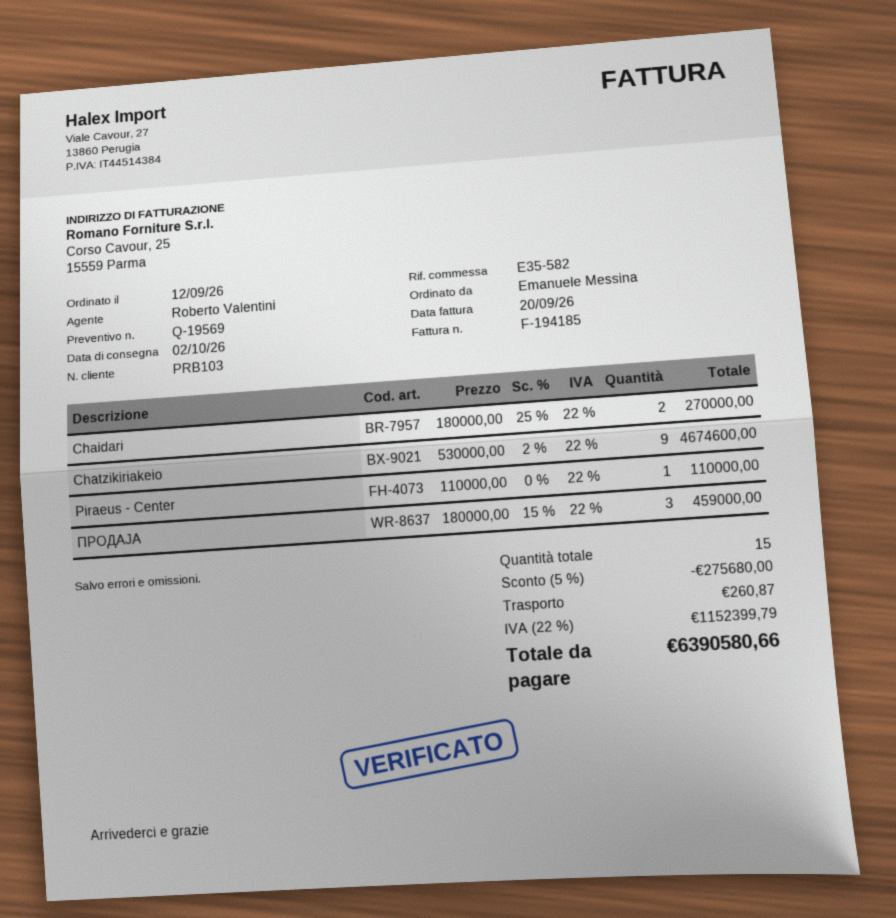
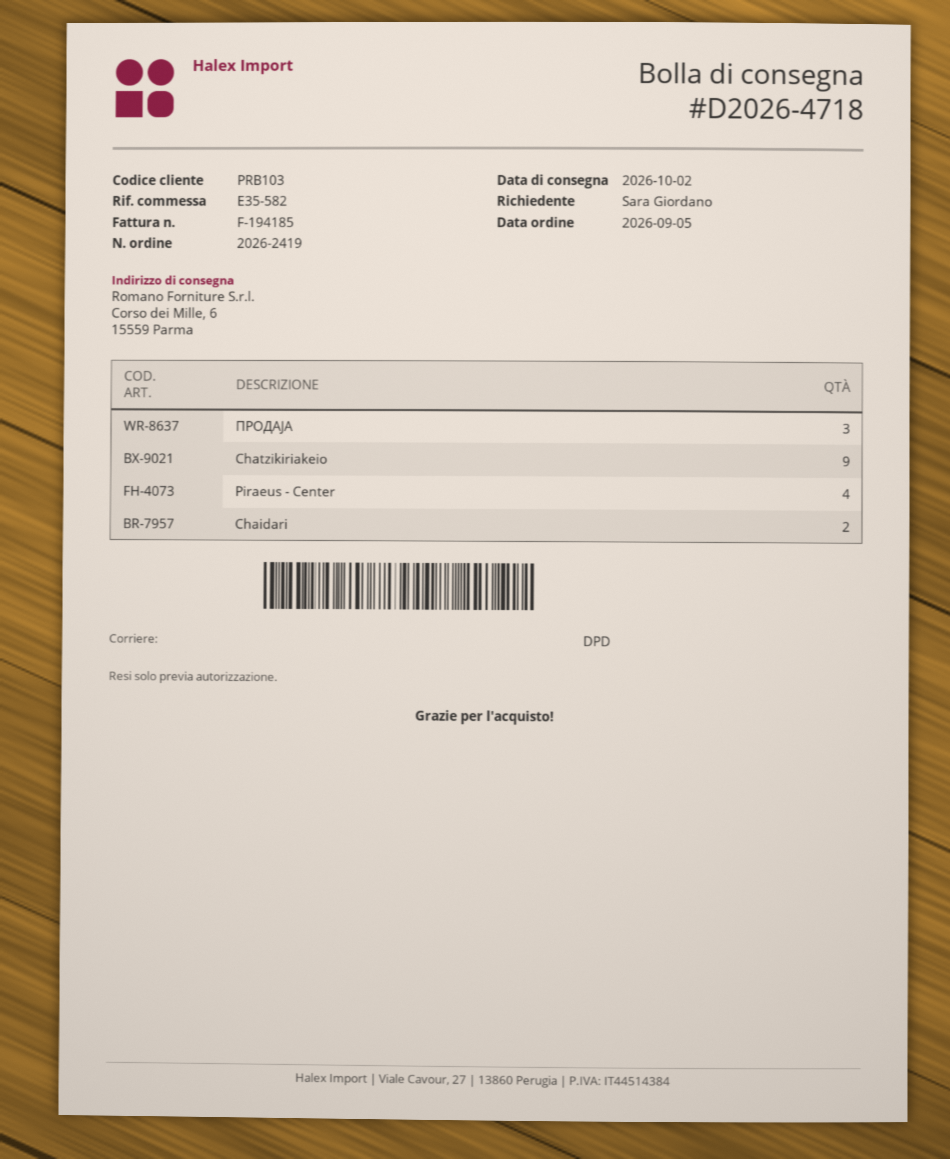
order date: 2026-09-12 -> 2026-09-05
ordered by: Emanuele Messina -> Sara Giordano
Piraeus - Center: 1 -> 4

